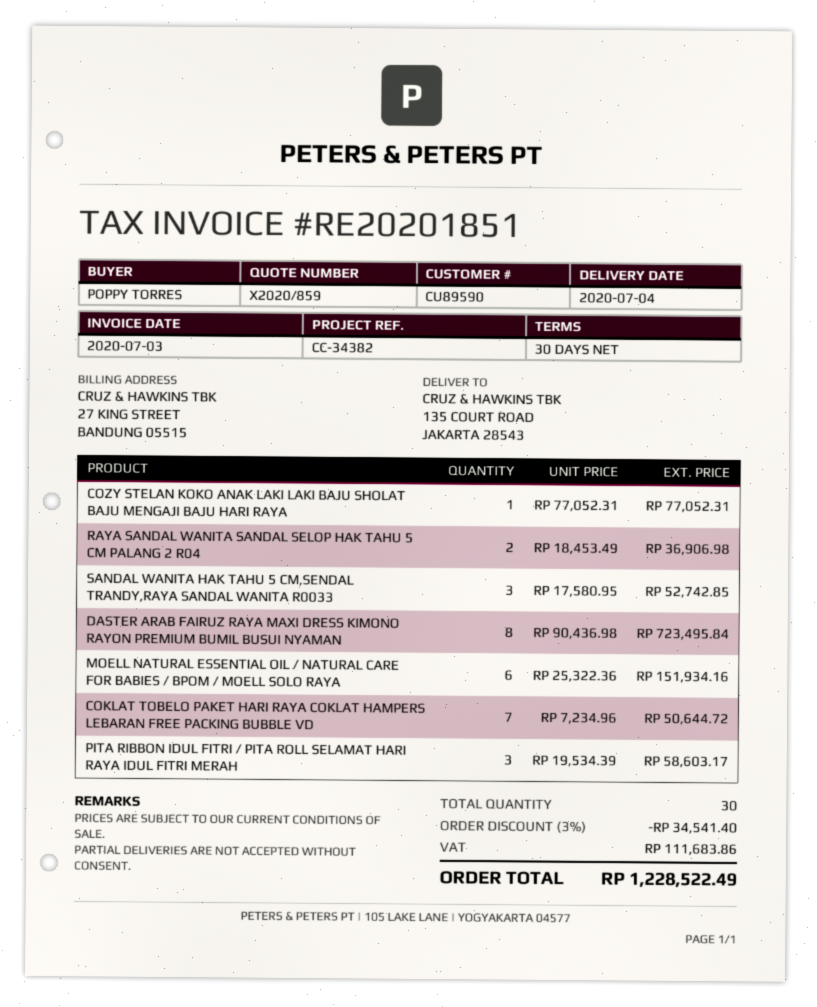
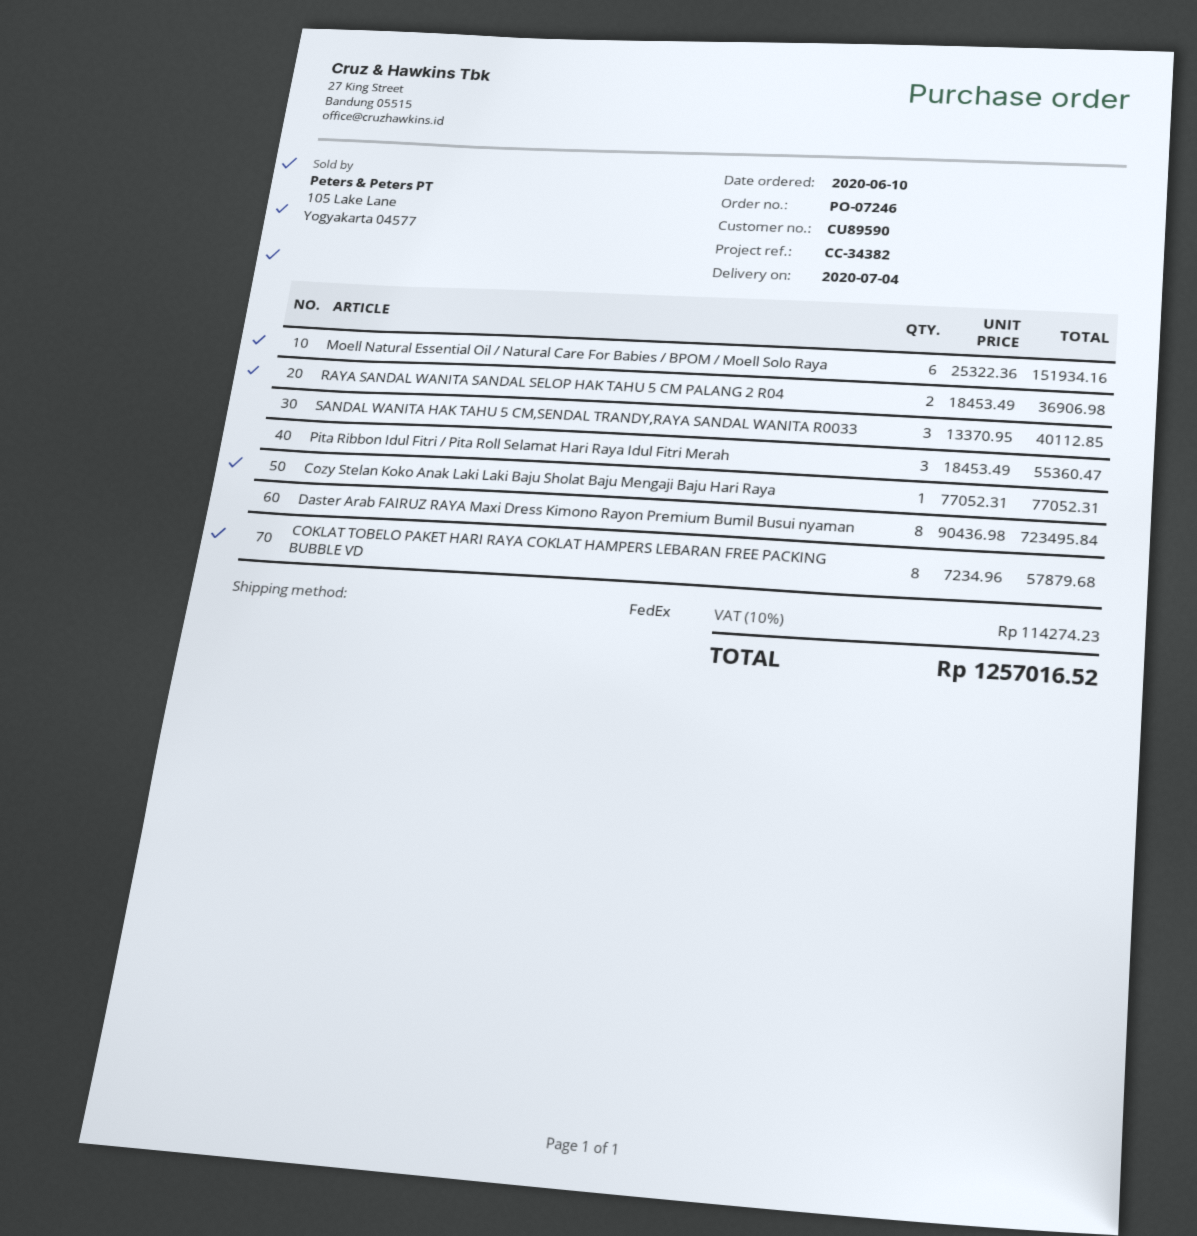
SANDAL WANITA HAK TAHU 5 CM,SENDAL TRANDY,RAYA SANDAL WANITA R0033: 3 x 17580.95 = 52742.85 -> 3 x 13370.95 = 40112.85
COKLAT TOBELO PAKET HARI RAYA COKLAT HAMPERS LEBARAN FREE PACKING BUBBLE VD: 7 x 7234.96 = 50644.72 -> 8 x 7234.96 = 57879.68
PITA RIBBON IDUL FITRI / PITA ROLL SELAMAT HARI RAYA IDUL FITRI MERAH: 3 x 19534.39 = 58603.17 -> 3 x 18453.49 = 55360.47
discount: 3% = 34541.40 -> none
tax: 111683.86 -> 114274.23
total: 1228522.49 -> 1257016.52

